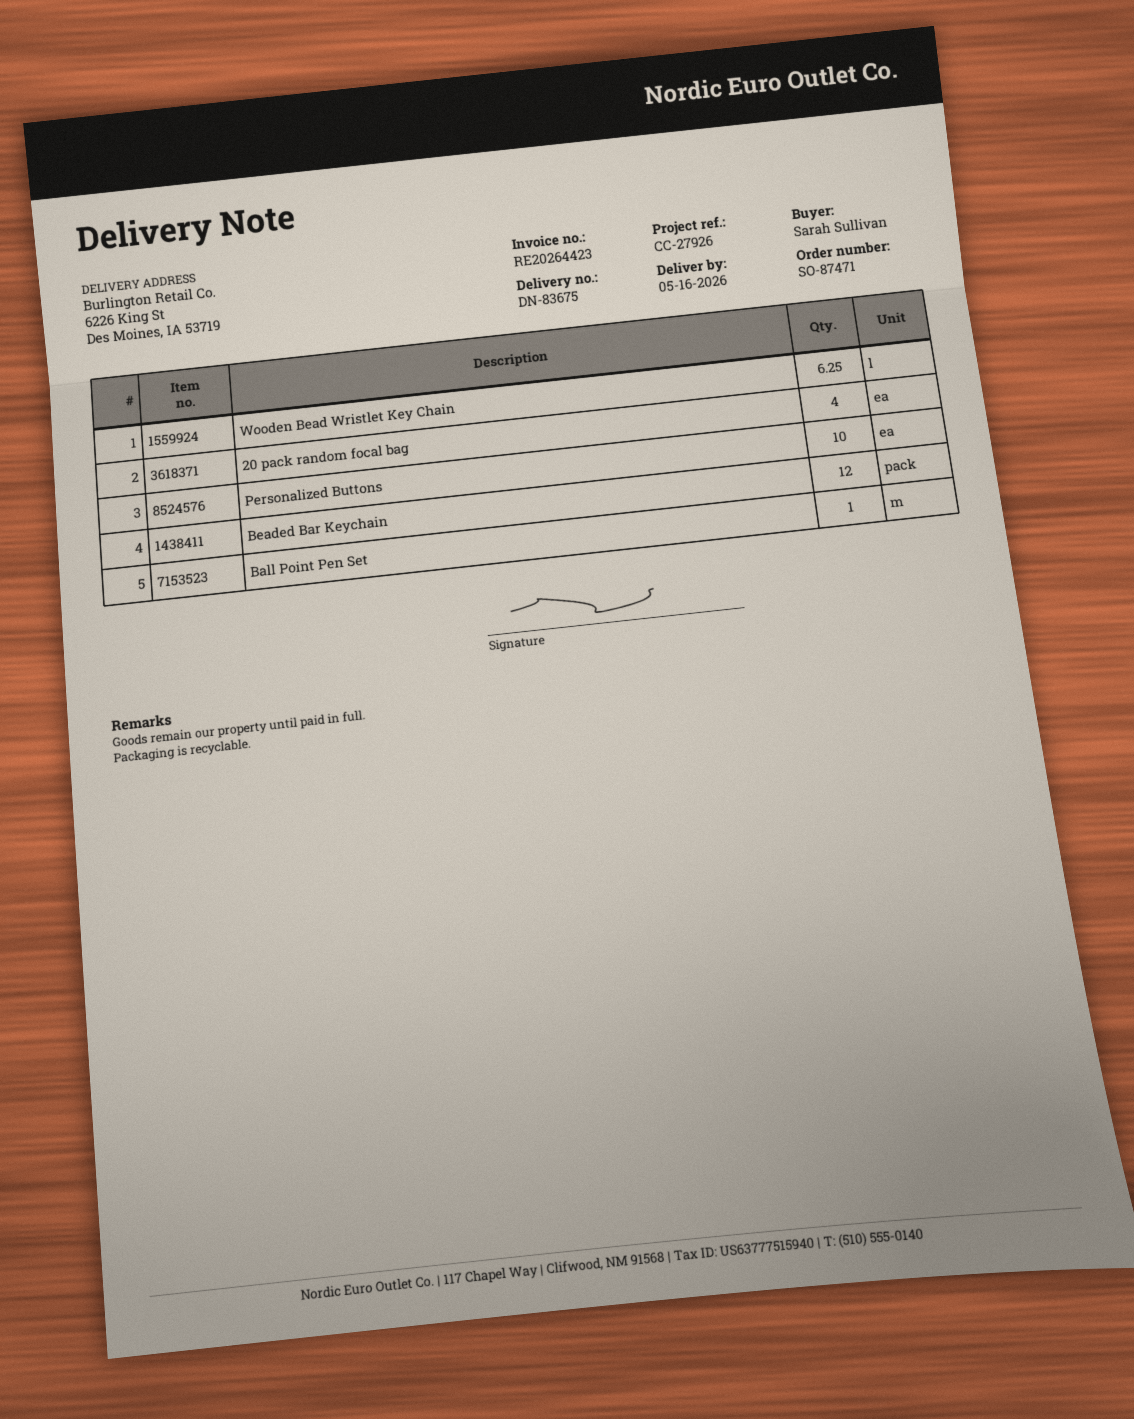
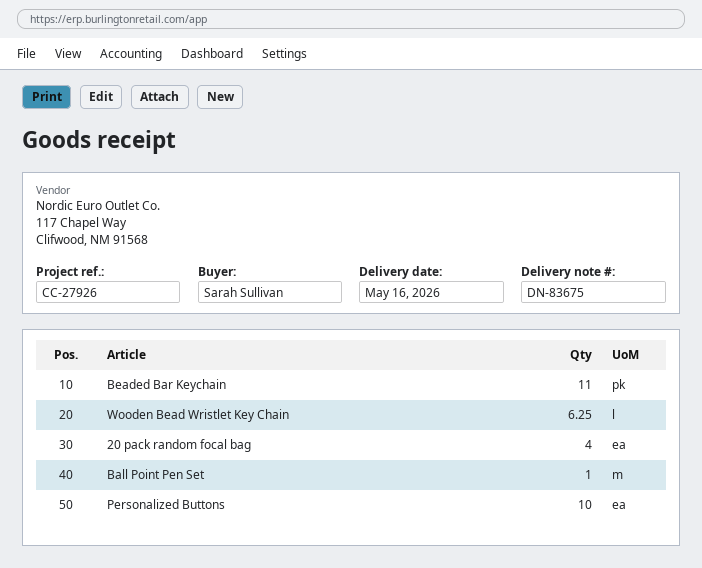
Beaded Bar Keychain: 12 -> 11

